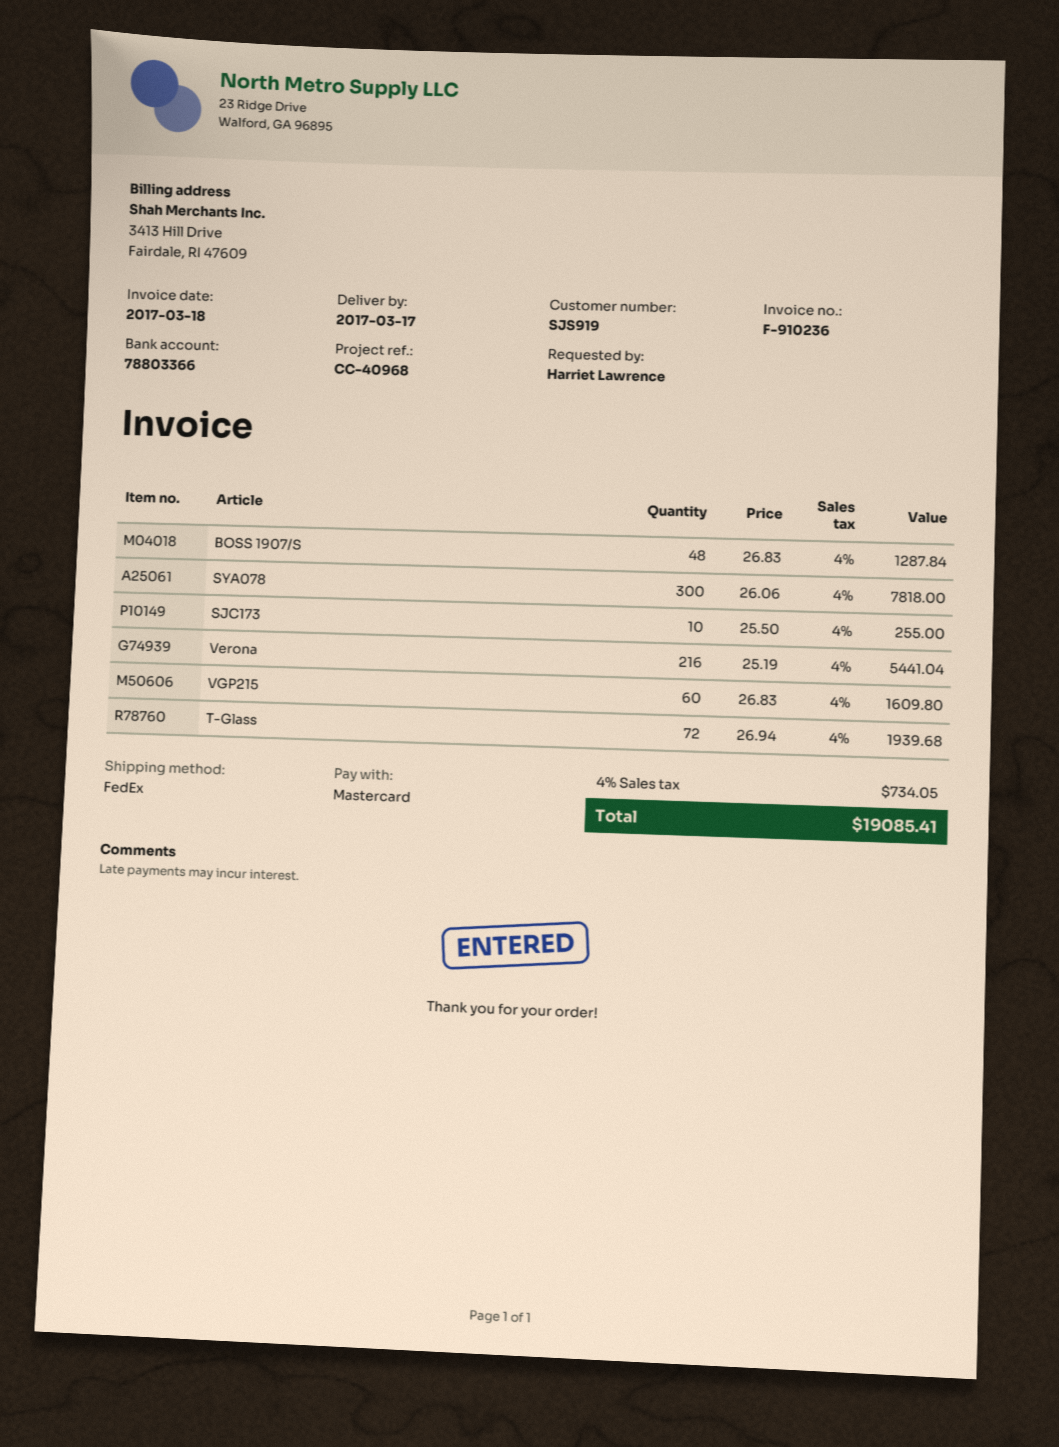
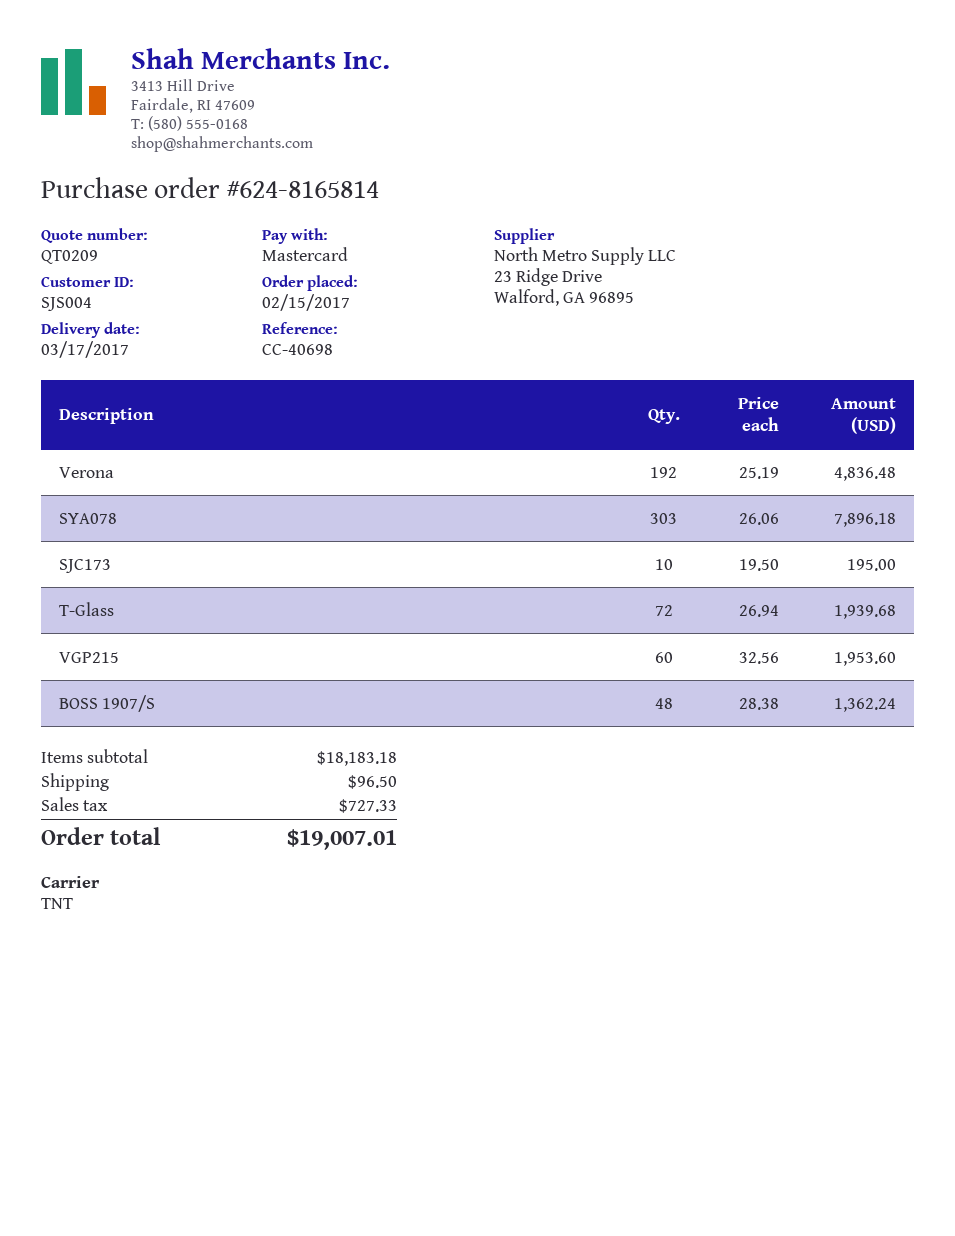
customer number: SJS919 -> SJS004
reference: CC-40968 -> CC-40698
shipping method: FedEx -> TNT
BOSS 1907/S: 48 x 26.83 = 1287.84 -> 48 x 28.38 = 1362.24
SYA078: 300 x 26.06 = 7818.00 -> 303 x 26.06 = 7896.18
SJC173: 10 x 25.50 = 255.00 -> 10 x 19.50 = 195.00
Verona: 216 x 25.19 = 5441.04 -> 192 x 25.19 = 4836.48
VGP215: 60 x 26.83 = 1609.80 -> 60 x 32.56 = 1953.60
shipping: none -> 96.50
tax: 734.05 -> 727.33
total: 19085.41 -> 19007.01

